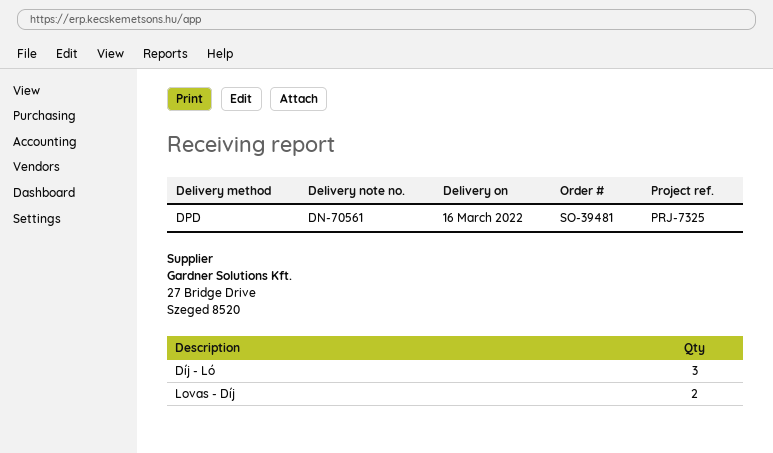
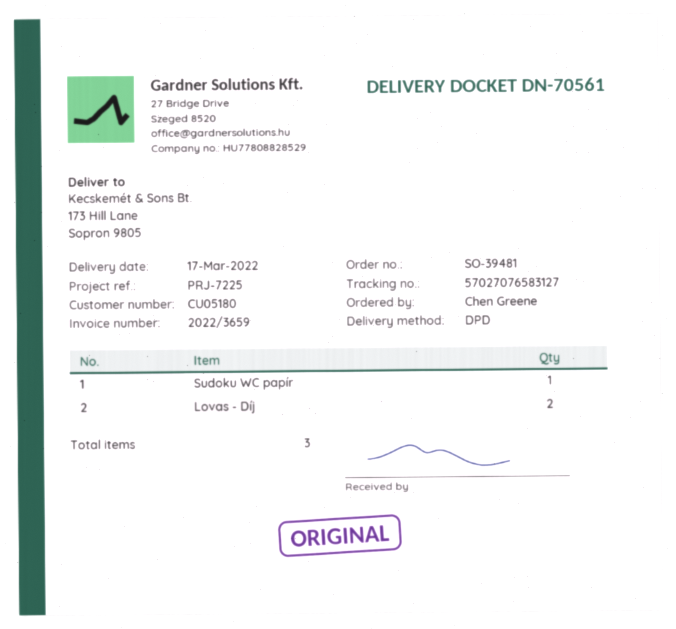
delivery date: 2022-03-16 -> 2022-03-17
reference: PRJ-7325 -> PRJ-7225
Díj - Ló: 3 -> none
Sudoku WC papír: none -> 1

